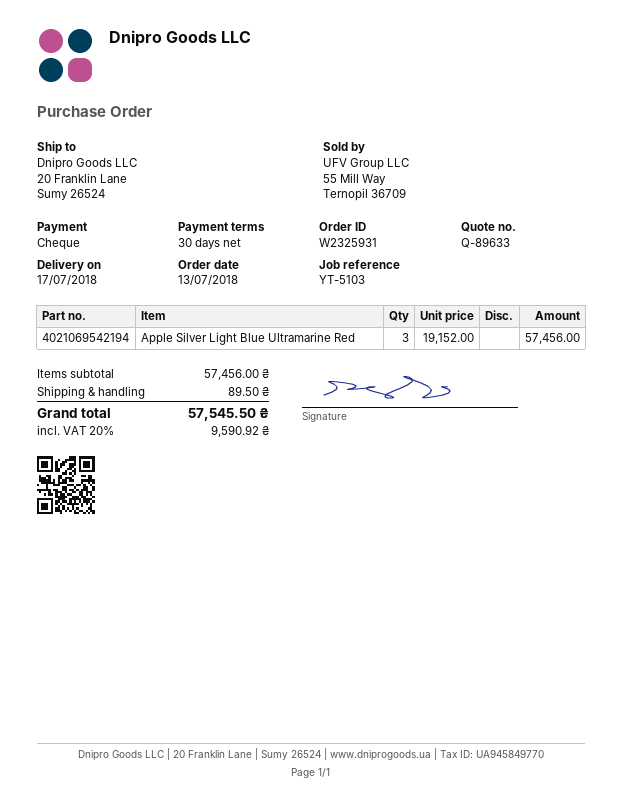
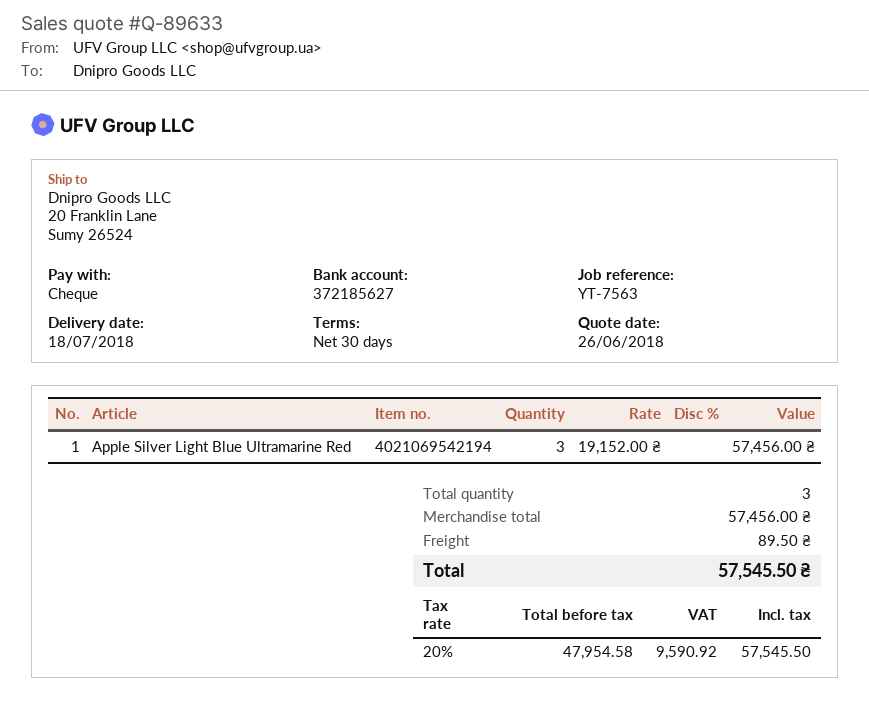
delivery date: 2018-07-17 -> 2018-07-18
reference: YT-5103 -> YT-7563

